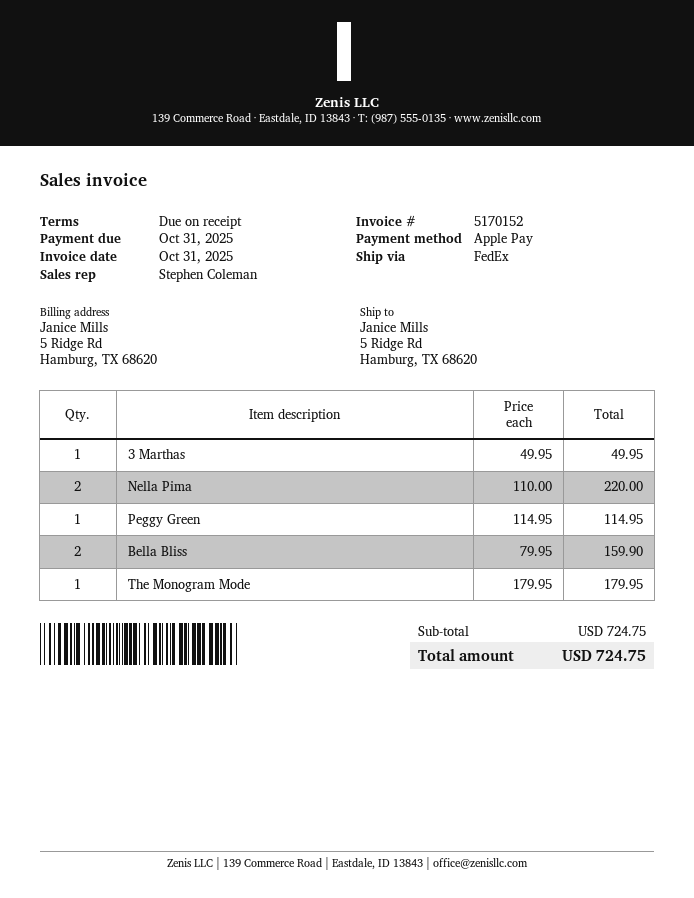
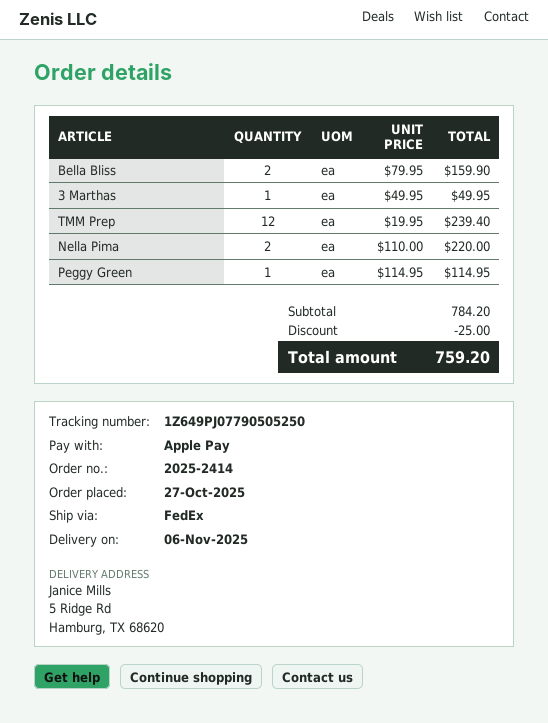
The Monogram Mode: 1 x 179.95 = 179.95 -> none
TMM Prep: none -> 12 x 19.95 = 239.40
subtotal: 724.75 -> 784.20
discount: none -> 25.00
total: 724.75 -> 759.20

